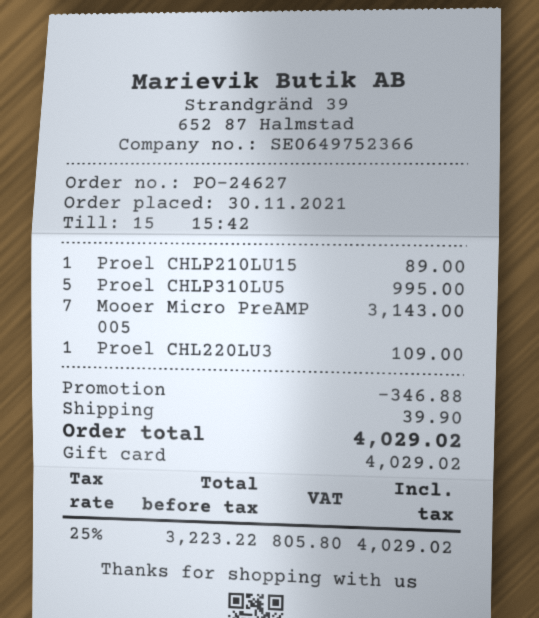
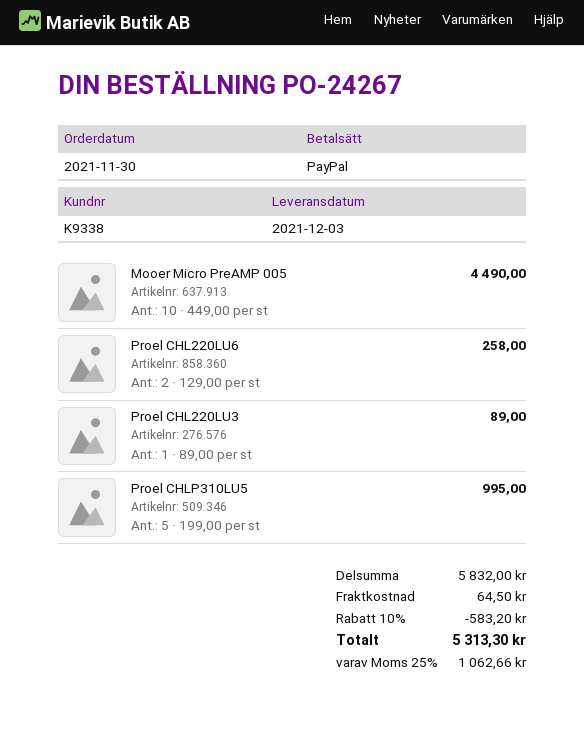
order number: PO-24627 -> PO-24267
payment method: gift card -> PayPal
Proel CHLP210LU15: 1 for 89.00 -> none
Mooer Micro PreAMP 005: 7 for 3143.00 -> 10 for 4490.00
Proel CHL220LU3: 1 for 109.00 -> 1 for 89.00
Proel CHL220LU6: none -> 2 for 258.00
discount: 346.88 -> 583.20
shipping: 39.90 -> 64.50
tax: 25% = 805.80 -> 25% = 1062.66
total: 4029.02 -> 5313.30

